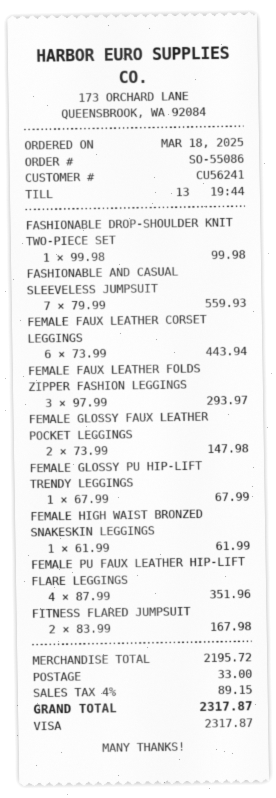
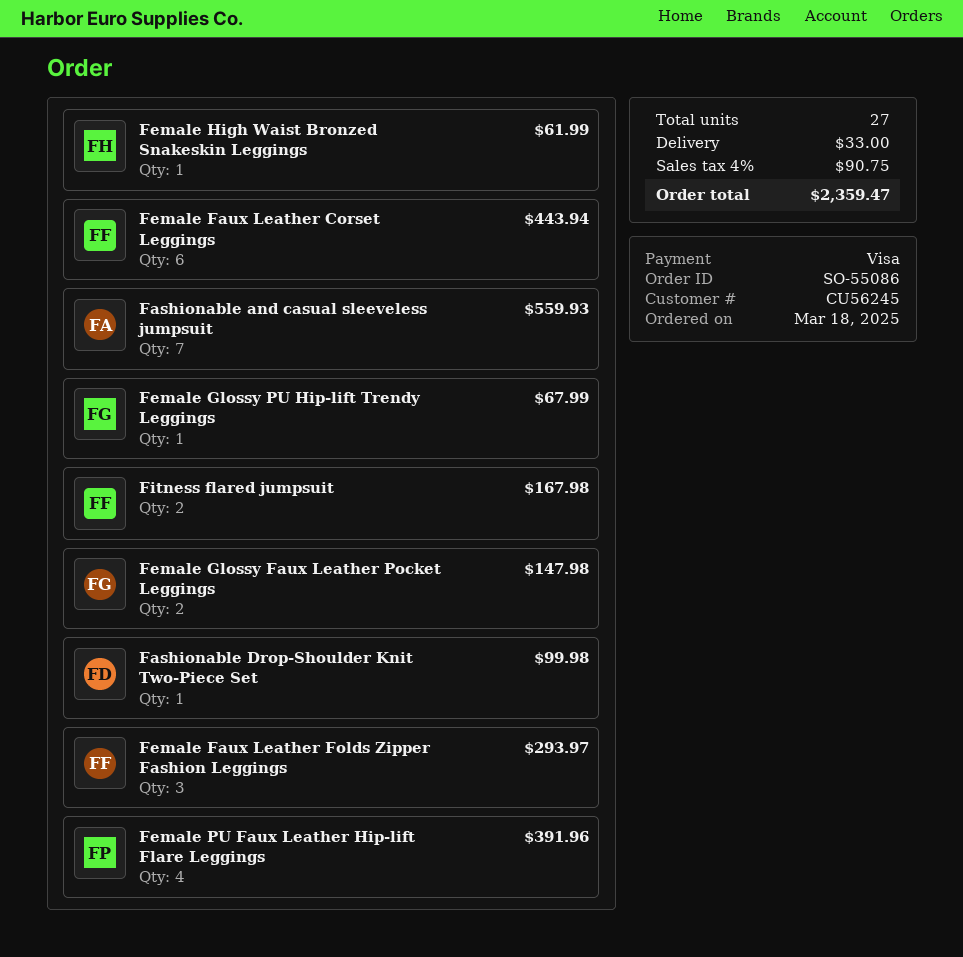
customer number: CU56241 -> CU56245
FEMALE PU FAUX LEATHER HIP-LIFT FLARE LEGGINGS: 4 for 351.96 -> 4 for 391.96
tax: 4% = 89.15 -> 4% = 90.75
total: 2317.87 -> 2359.47

